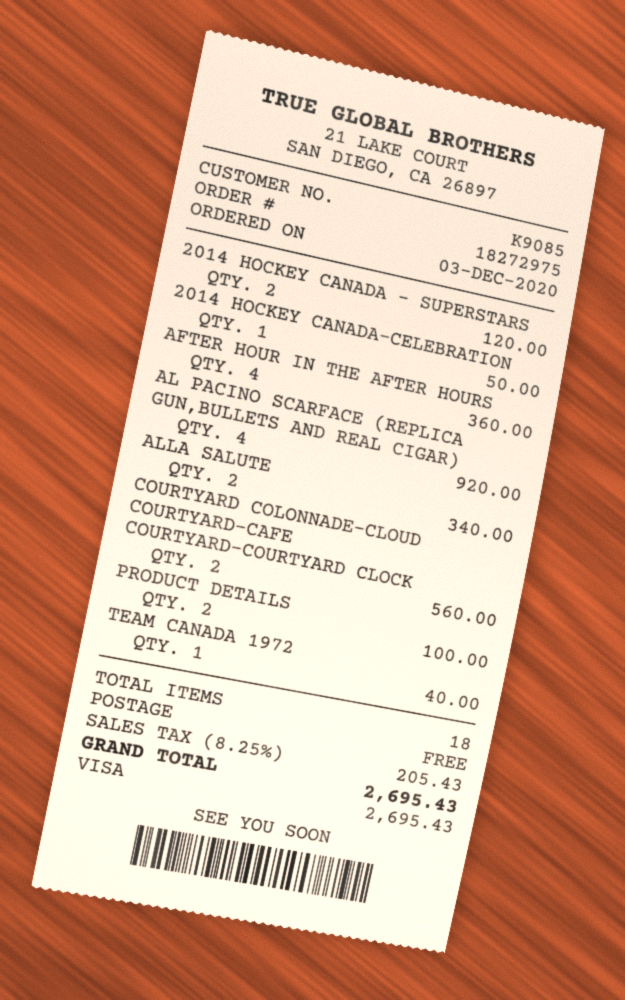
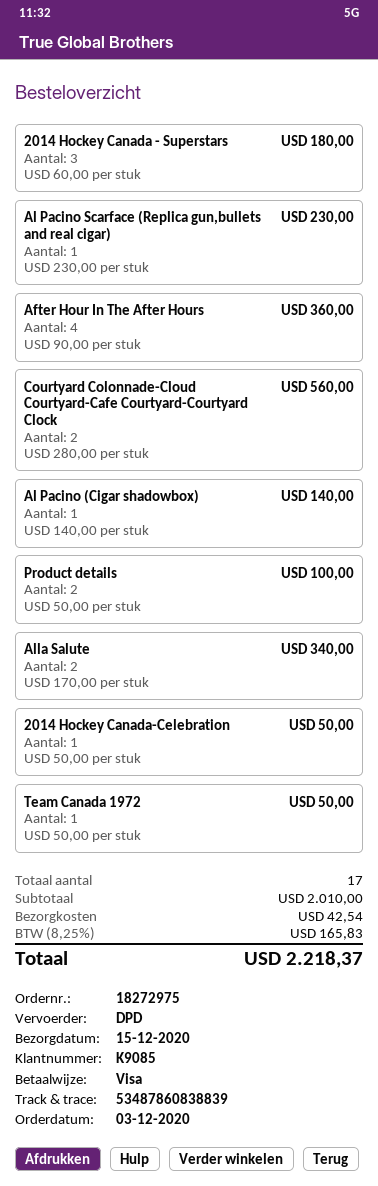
2014 HOCKEY CANADA - SUPERSTARS: 2 for 120.00 -> 3 for 180.00
AL PACINO SCARFACE (REPLICA GUN,BULLETS AND REAL CIGAR): 4 for 920.00 -> 1 for 230.00
TEAM CANADA 1972: 1 for 40.00 -> 1 for 50.00
Al Pacino (Cigar shadowbox): none -> 1 for 140.00
total quantity: 18 -> 17
shipping: 0.00 -> 42.54
tax: 8.25% = 205.43 -> 8.25% = 165.83
total: 2695.43 -> 2218.37

